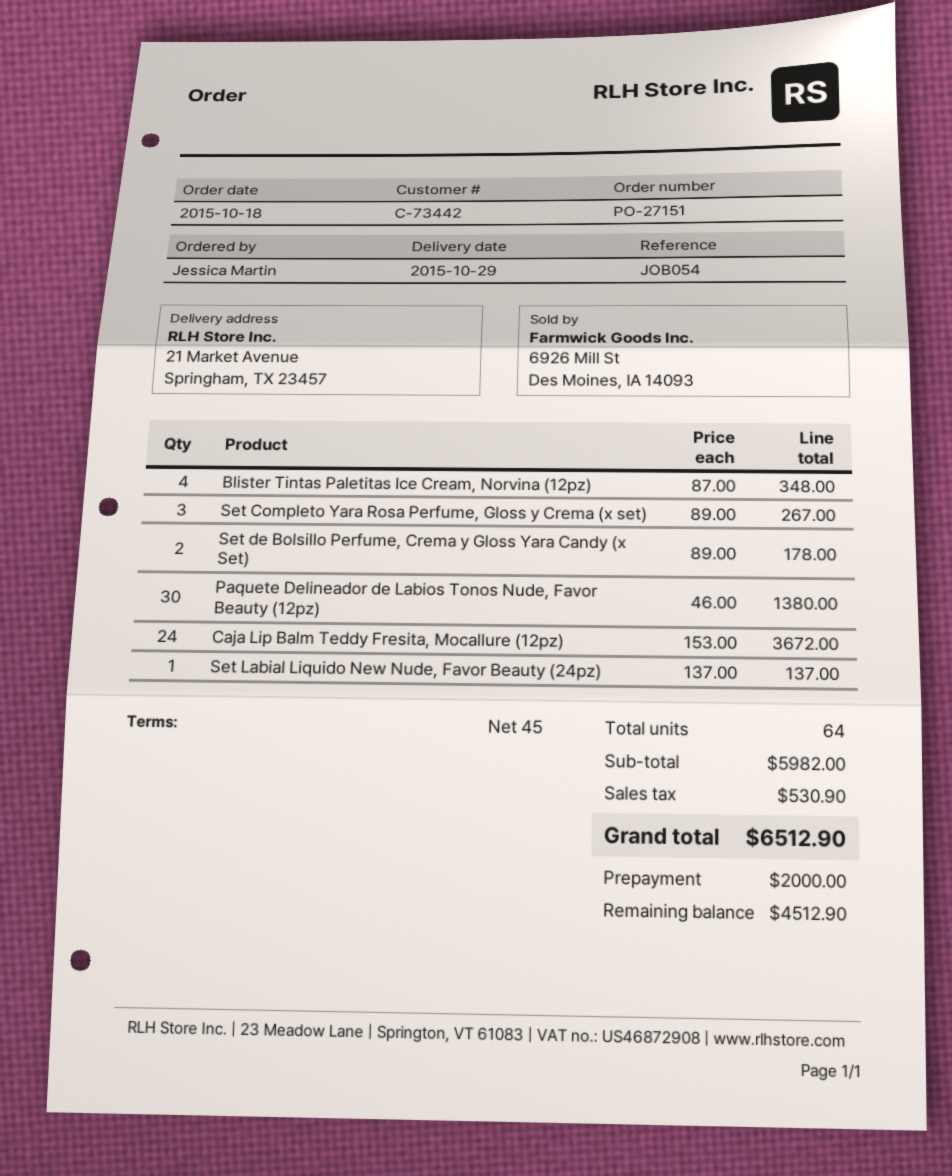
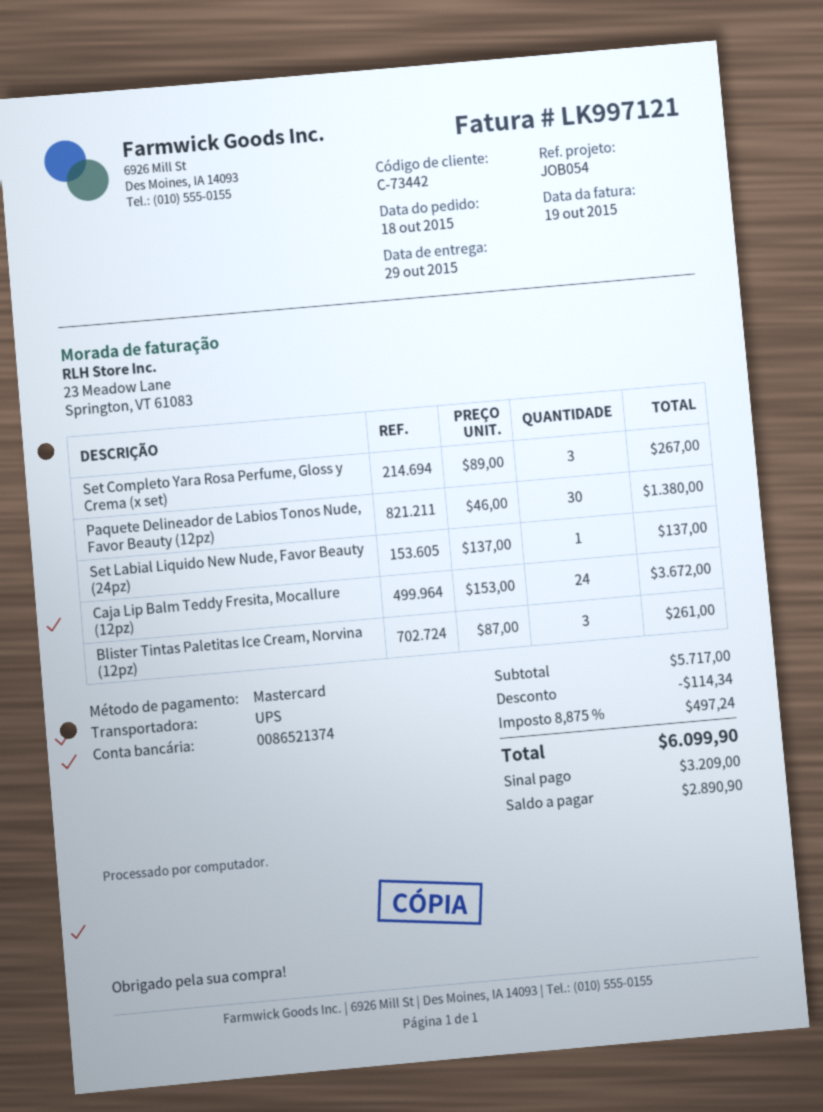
Blister Tintas Paletitas Ice Cream, Norvina (12pz): 4 x 87.00 = 348.00 -> 3 x 87.00 = 261.00
Set de Bolsillo Perfume, Crema y Gloss Yara Candy (x Set): 2 x 89.00 = 178.00 -> none
subtotal: 5982.00 -> 5717.00
discount: none -> 114.34
tax: 530.90 -> 497.24
total: 6512.90 -> 6099.90
deposit: 2000.00 -> 3209.00
balance: 4512.90 -> 2890.90

